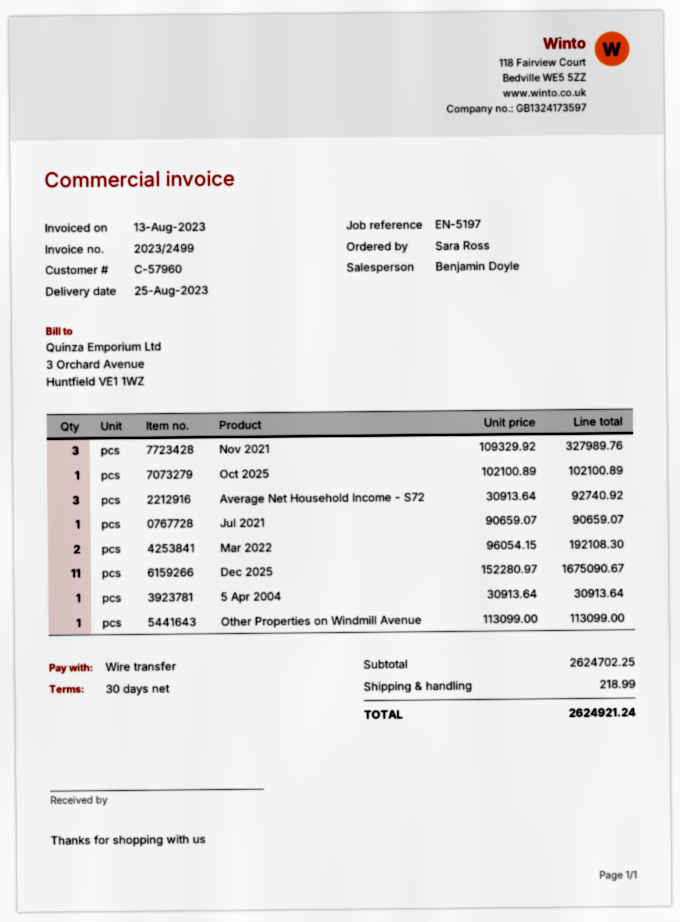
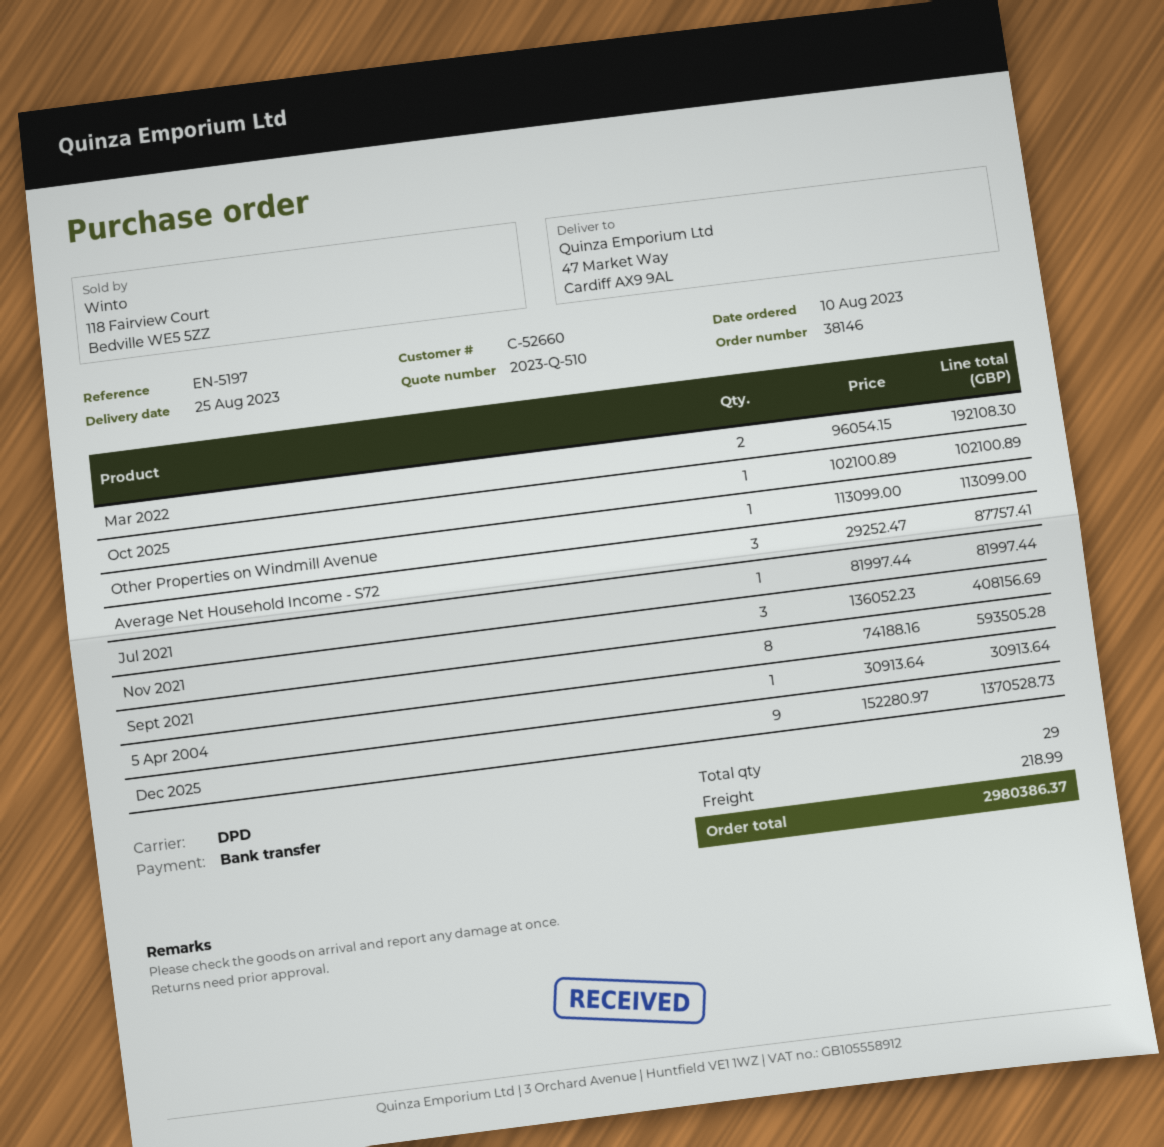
customer number: C-57960 -> C-52660
Nov 2021: 3 x 109329.92 = 327989.76 -> 3 x 136052.23 = 408156.69
Average Net Household Income - S72: 3 x 30913.64 = 92740.92 -> 3 x 29252.47 = 87757.41
Jul 2021: 1 x 90659.07 = 90659.07 -> 1 x 81997.44 = 81997.44
Dec 2025: 11 x 152280.97 = 1675090.67 -> 9 x 152280.97 = 1370528.73
Sept 2021: none -> 8 x 74188.16 = 593505.28
total: 2624921.24 -> 2980386.37

